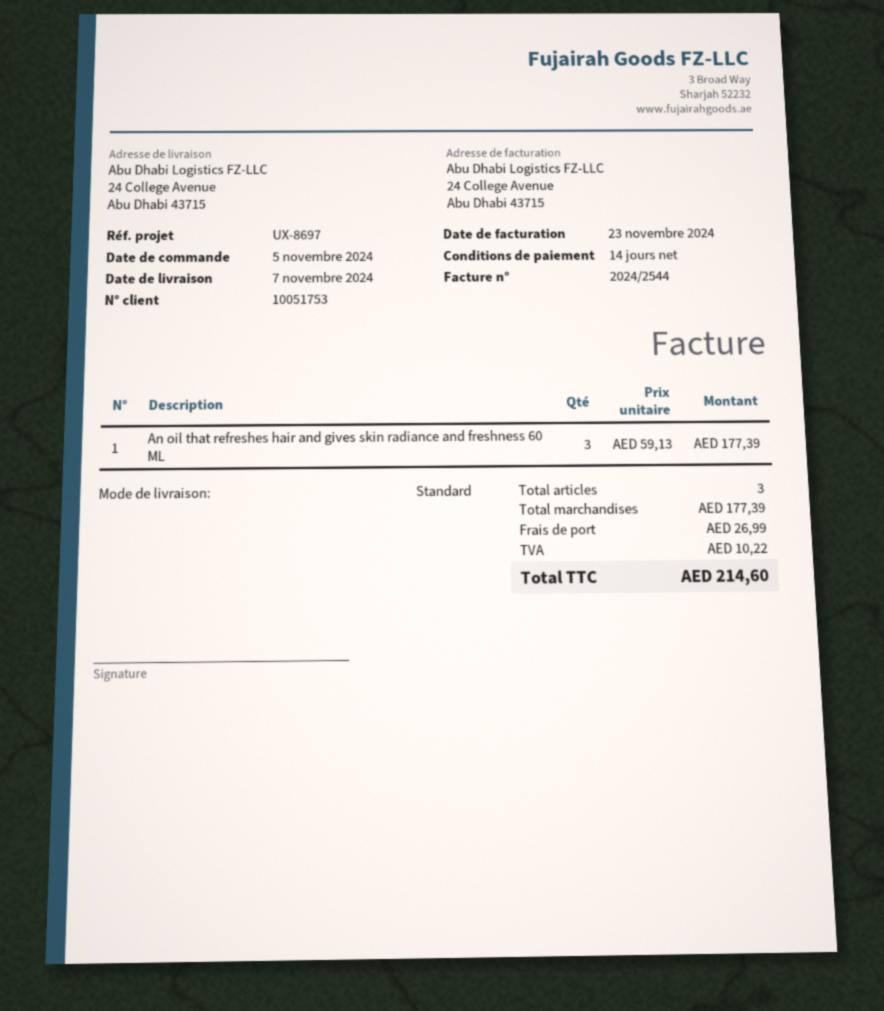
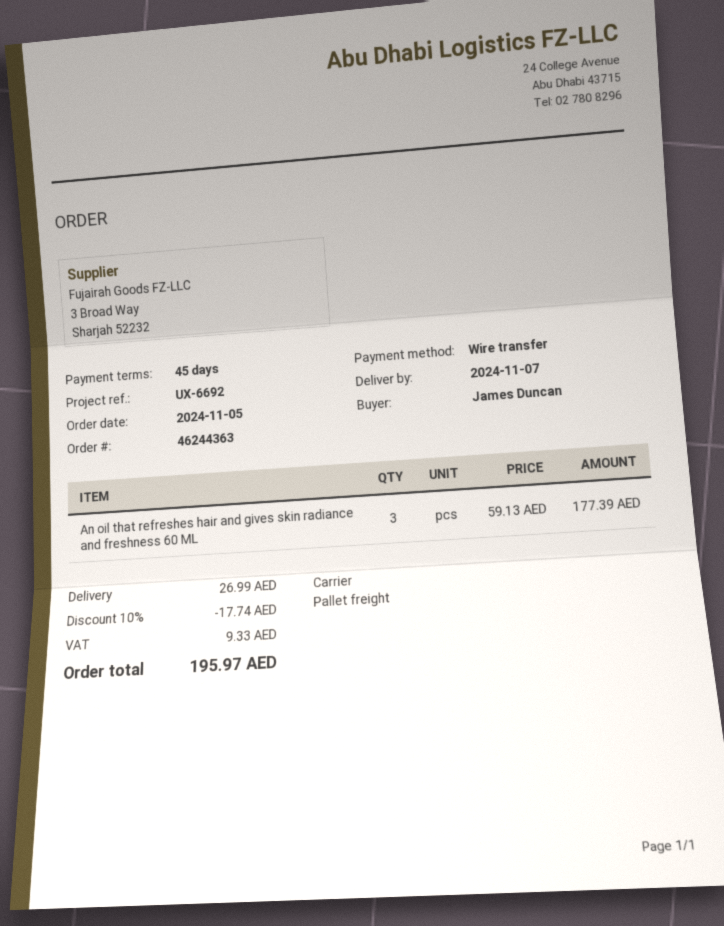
payment terms: 14 days -> 45 days
reference: UX-8697 -> UX-6692
shipping method: standard -> pallet freight
discount: none -> 10% = 17.74
tax: 10.22 -> 9.33
total: 214.60 -> 195.97

